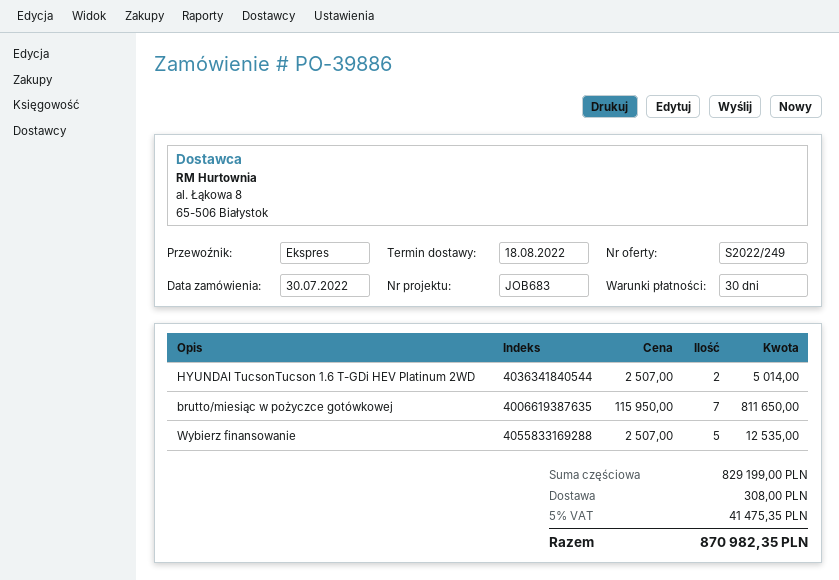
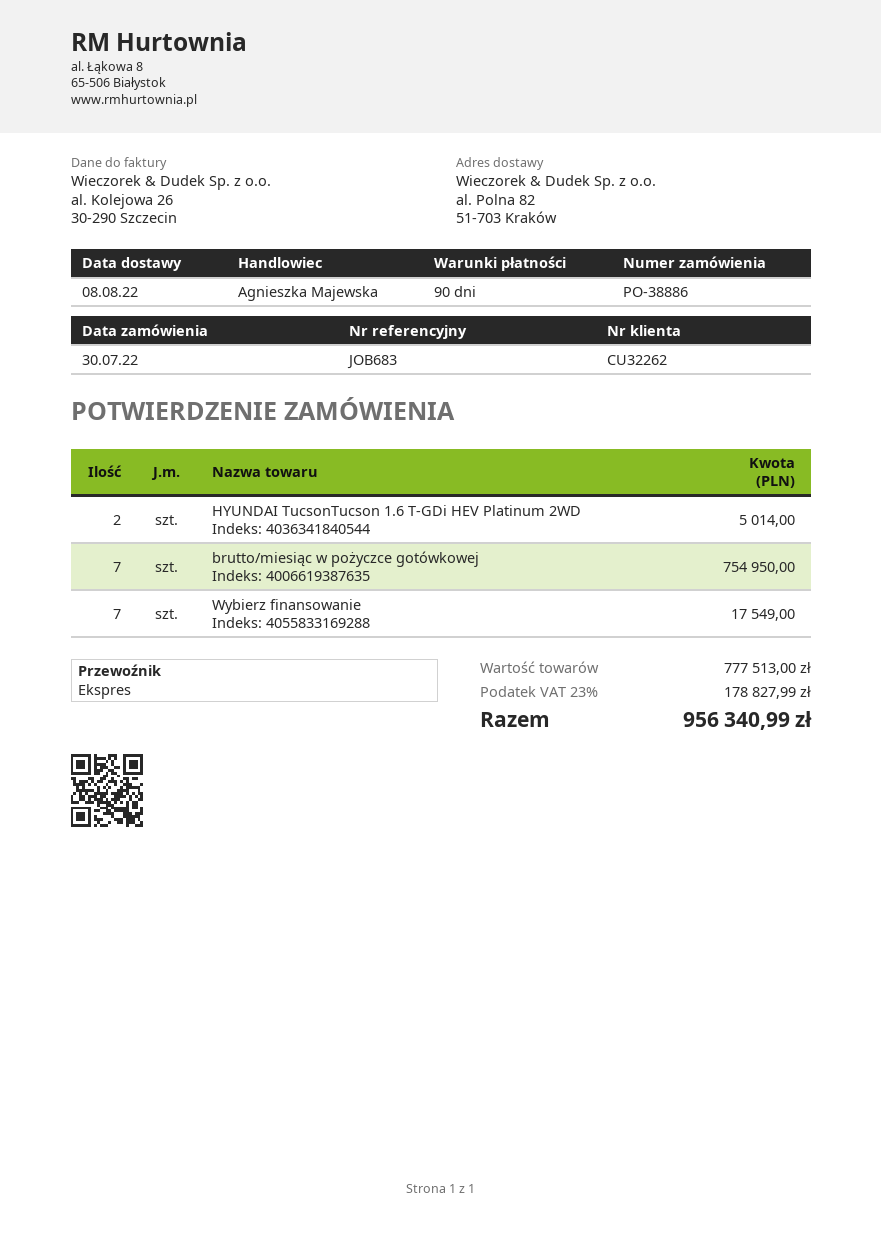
order number: PO-39886 -> PO-38886
delivery date: 2022-08-18 -> 2022-08-08
payment terms: 30 days -> 90 days
brutto/miesiąc w pożyczce gotówkowej: 7 for 811650.00 -> 7 for 754950.00
Wybierz finansowanie: 5 for 12535.00 -> 7 for 17549.00
subtotal: 829199.00 -> 777513.00
shipping: 308.00 -> none
tax: 5% = 41475.35 -> 23% = 178827.99
total: 870982.35 -> 956340.99

